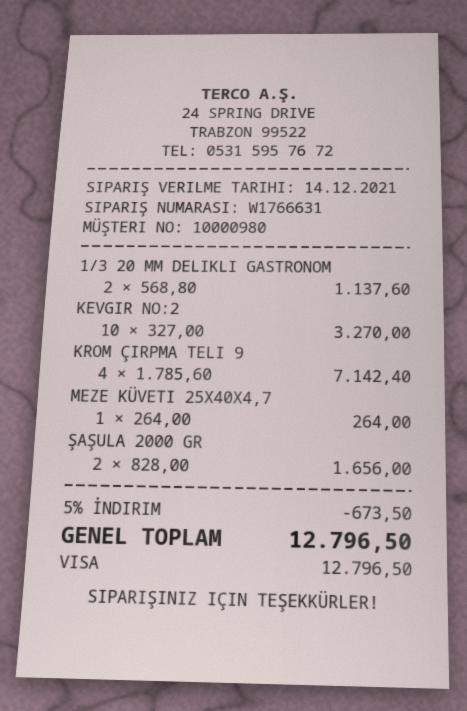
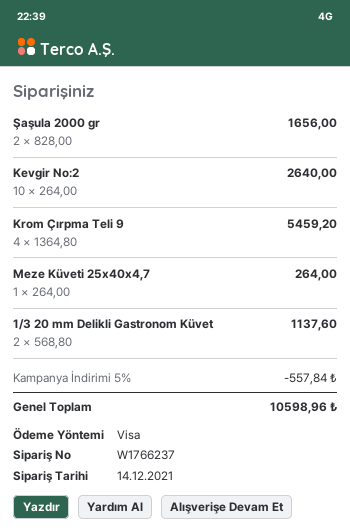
order number: W1766631 -> W1766237
KEVGIR NO:2: 10 x 327.00 = 3270.00 -> 10 x 264.00 = 2640.00
KROM ÇIRPMA TELI 9: 4 x 1785.60 = 7142.40 -> 4 x 1364.80 = 5459.20
discount: 5% = 673.50 -> 5% = 557.84
total: 12796.50 -> 10598.96

